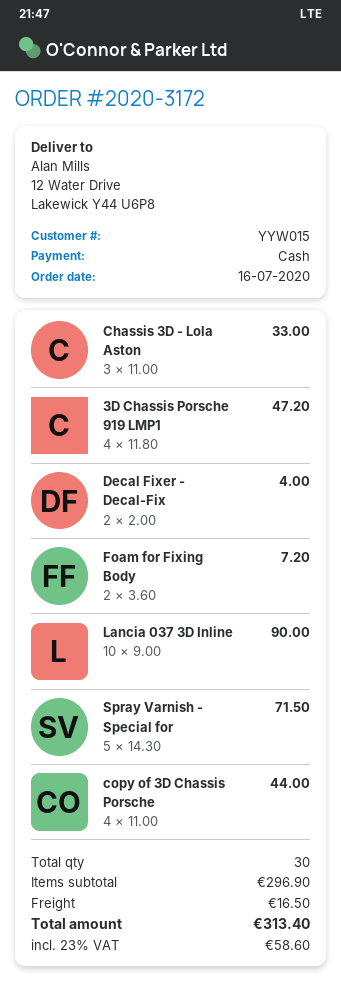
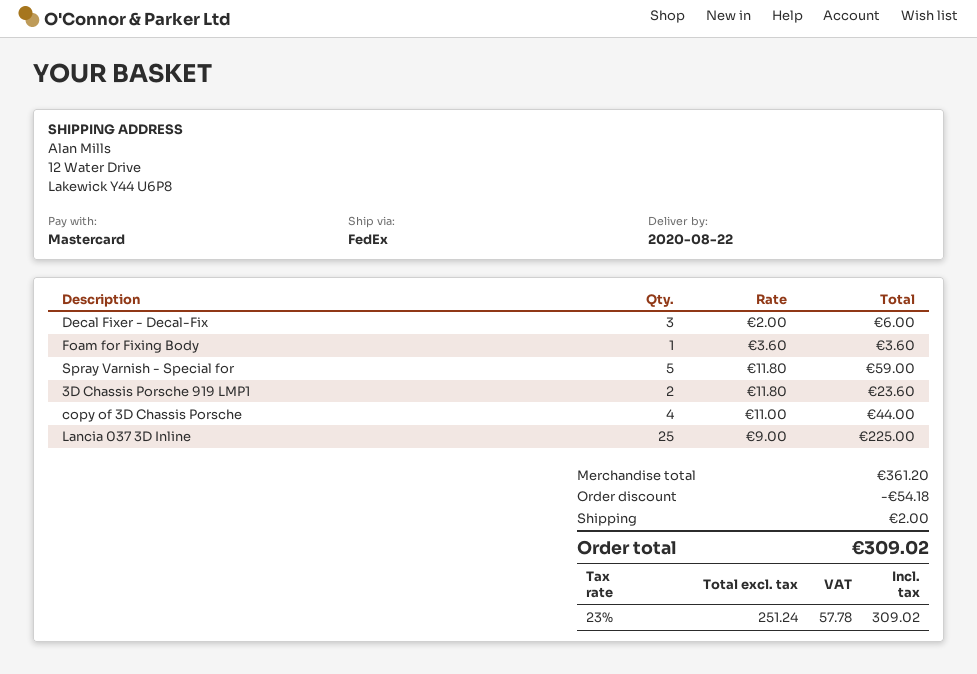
payment method: cash -> Mastercard
Chassis 3D - Lola Aston: 3 x 11.00 = 33.00 -> none
3D Chassis Porsche 919 LMP1: 4 x 11.80 = 47.20 -> 2 x 11.80 = 23.60
Decal Fixer - Decal-Fix: 2 x 2.00 = 4.00 -> 3 x 2.00 = 6.00
Foam for Fixing Body: 2 x 3.60 = 7.20 -> 1 x 3.60 = 3.60
Lancia 037 3D Inline: 10 x 9.00 = 90.00 -> 25 x 9.00 = 225.00
Spray Varnish - Special for: 5 x 14.30 = 71.50 -> 5 x 11.80 = 59.00
subtotal: 296.90 -> 361.20
discount: none -> 54.18
shipping: 16.50 -> 2.00
tax: 23% = 58.60 -> 23% = 57.78
total: 313.40 -> 309.02

